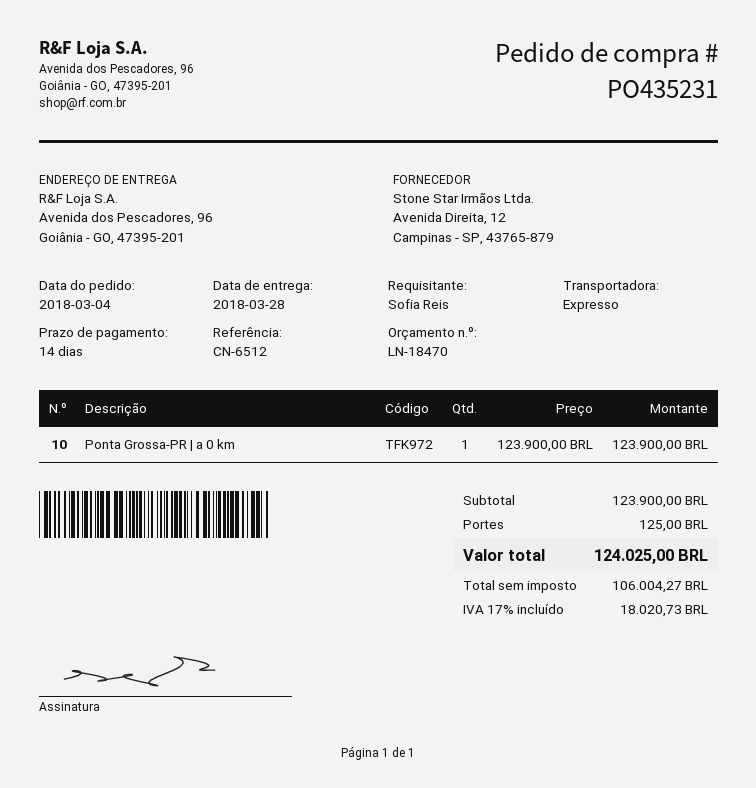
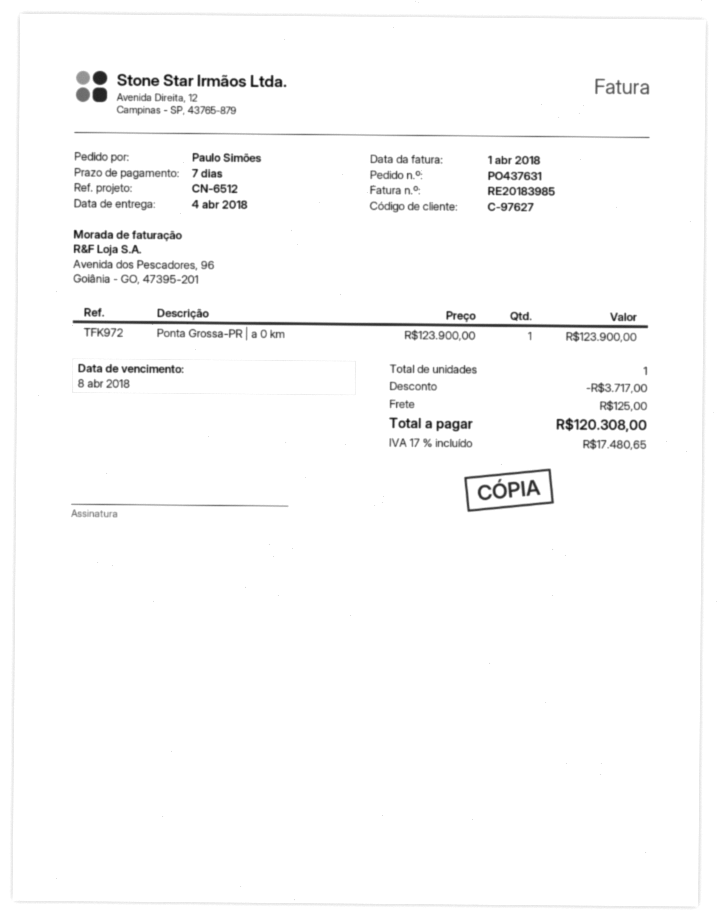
order number: PO435231 -> PO437631
delivery date: 2018-03-28 -> 2018-04-04
payment terms: 14 days -> 7 days
ordered by: Sofia Reis -> Paulo Simões
discount: none -> 3717.00
tax: 17% = 18020.73 -> 17% = 17480.65
total: 124025.00 -> 120308.00

